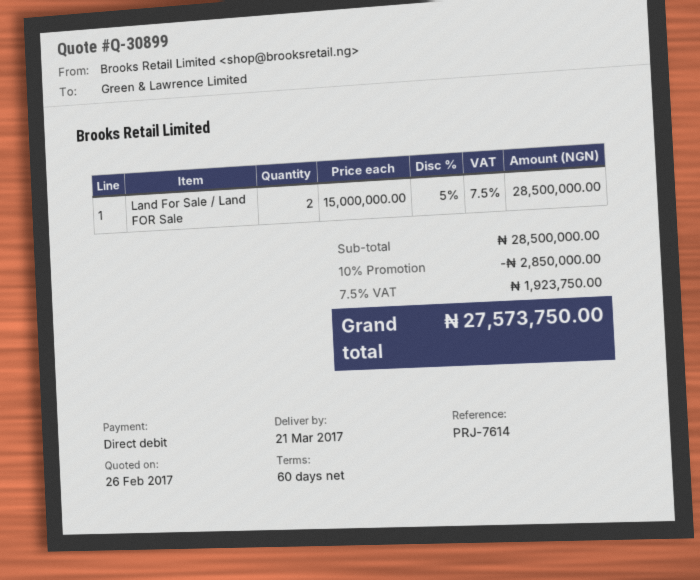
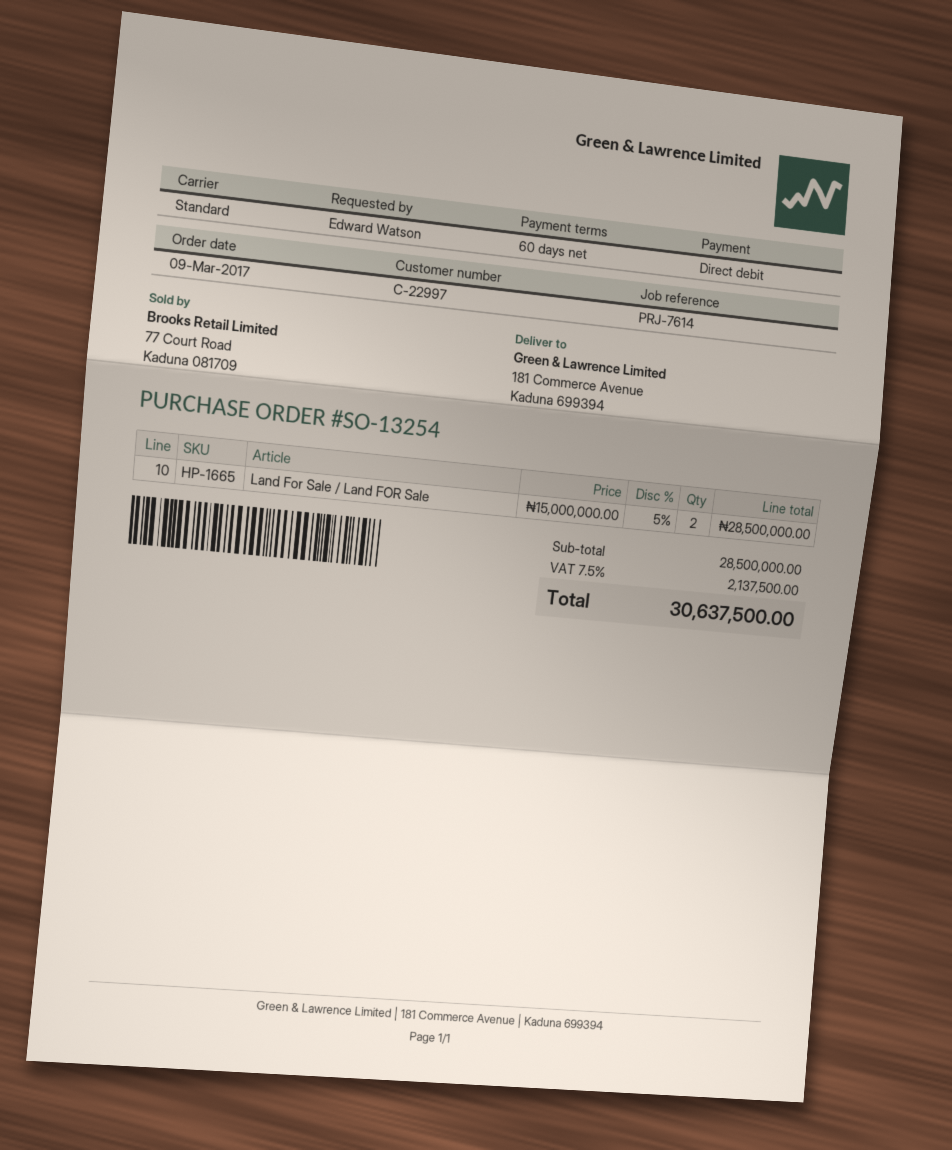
discount: 10% = 2850000.00 -> none
tax: 7.5% = 1923750.00 -> 7.5% = 2137500.00
total: 27573750.00 -> 30637500.00

